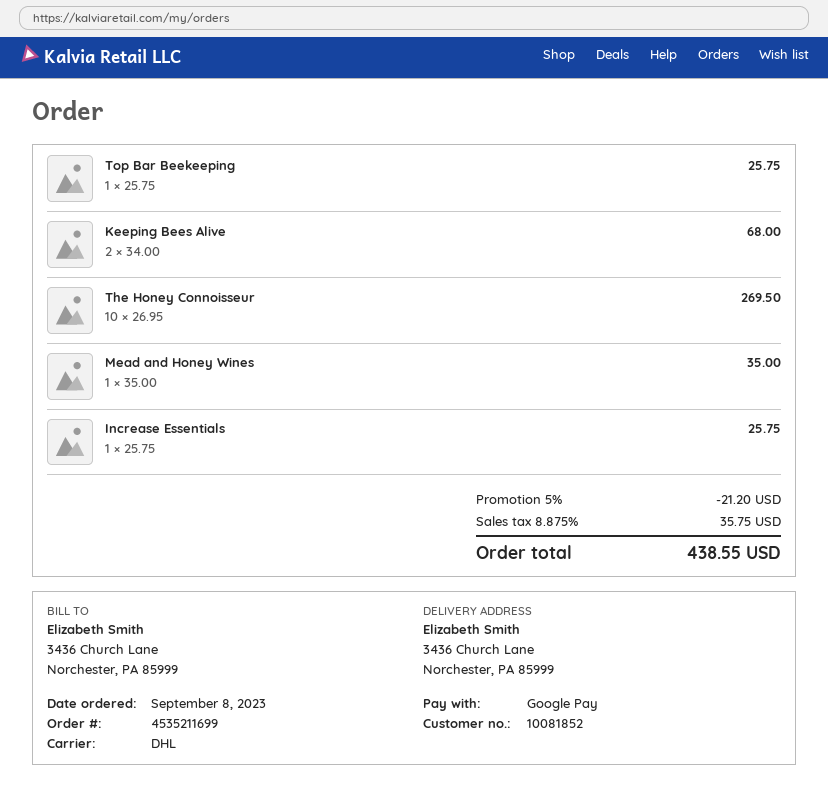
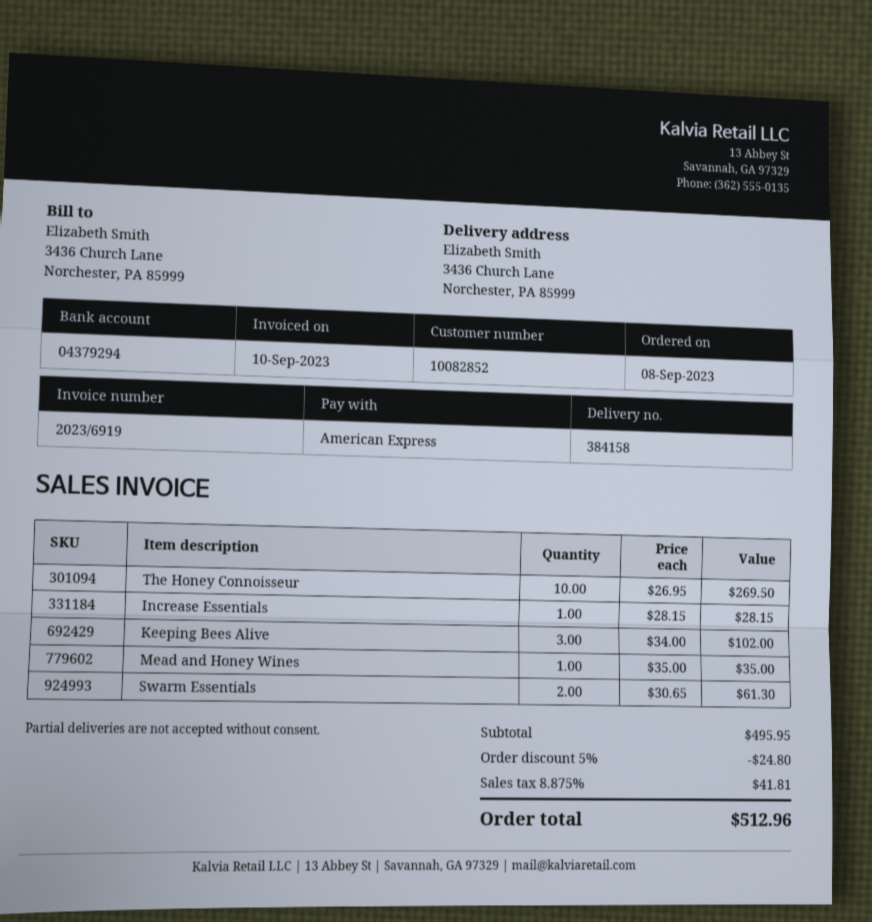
customer number: 10081852 -> 10082852
payment method: Google Pay -> American Express
Top Bar Beekeeping: 1 x 25.75 = 25.75 -> none
Keeping Bees Alive: 2 x 34.00 = 68.00 -> 3 x 34.00 = 102.00
Increase Essentials: 1 x 25.75 = 25.75 -> 1 x 28.15 = 28.15
Swarm Essentials: none -> 2 x 30.65 = 61.30
discount: 5% = 21.20 -> 5% = 24.80
tax: 8.875% = 35.75 -> 8.875% = 41.81
total: 438.55 -> 512.96

